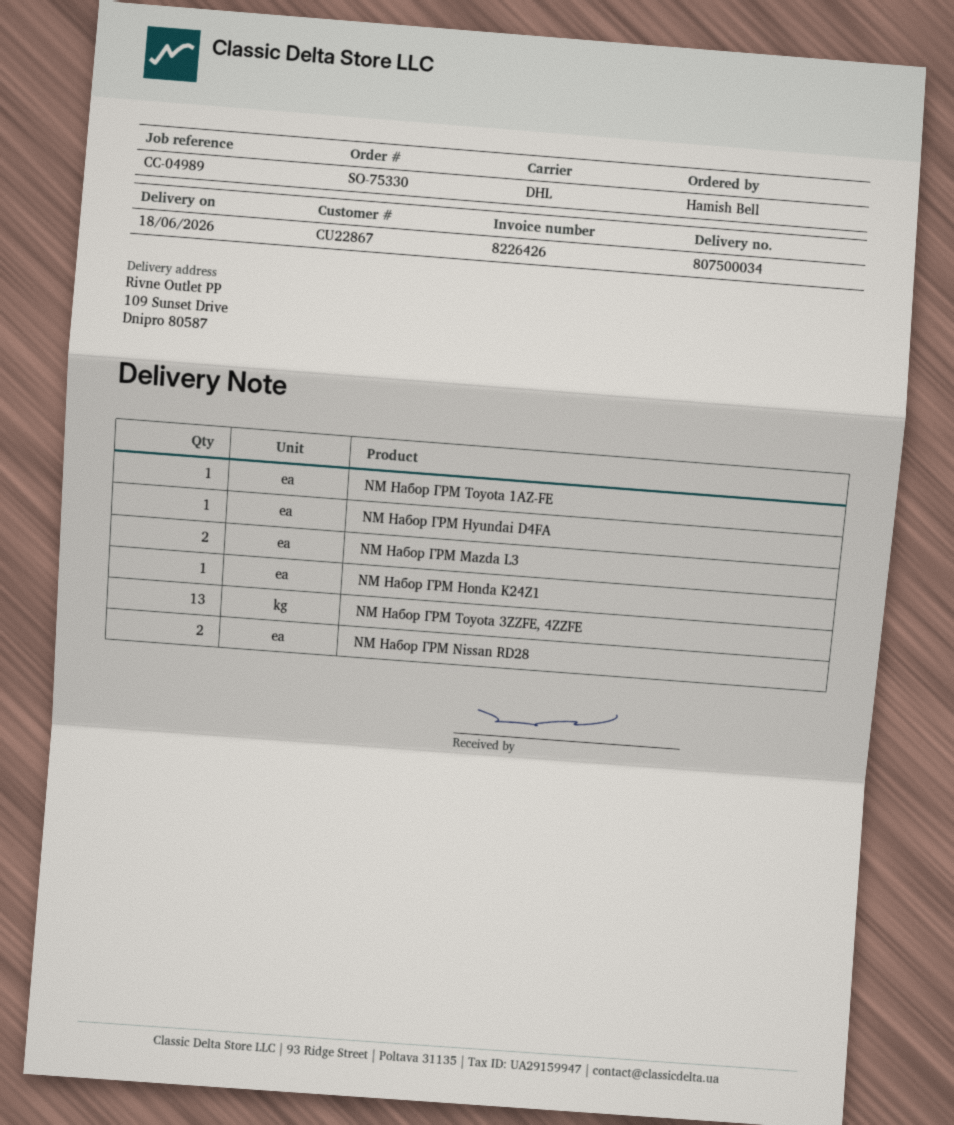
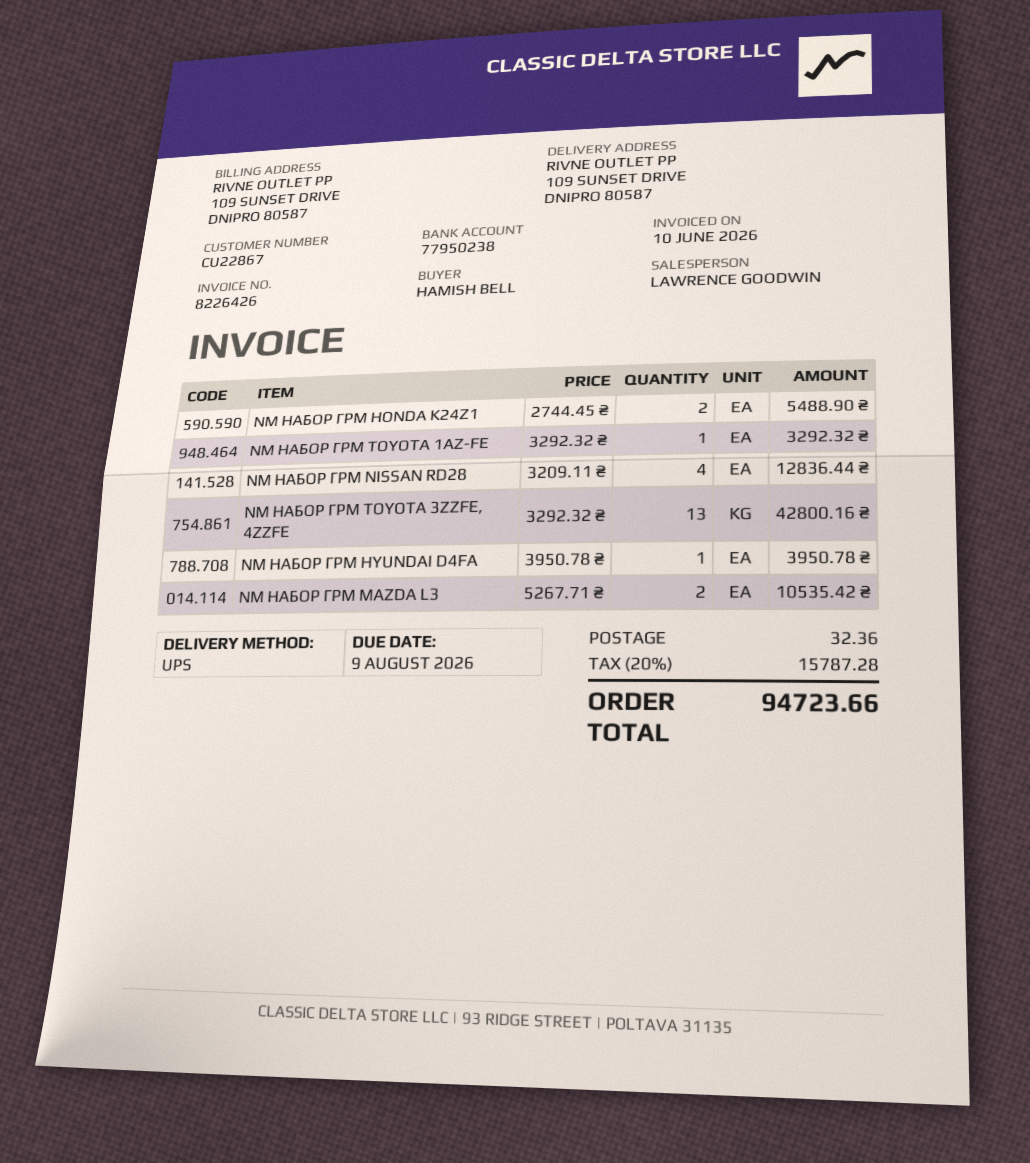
shipping method: DHL -> UPS
NM Набор ГРМ Honda K24Z1: 1 -> 2
NM Набор ГРМ Nissan RD28: 2 -> 4

